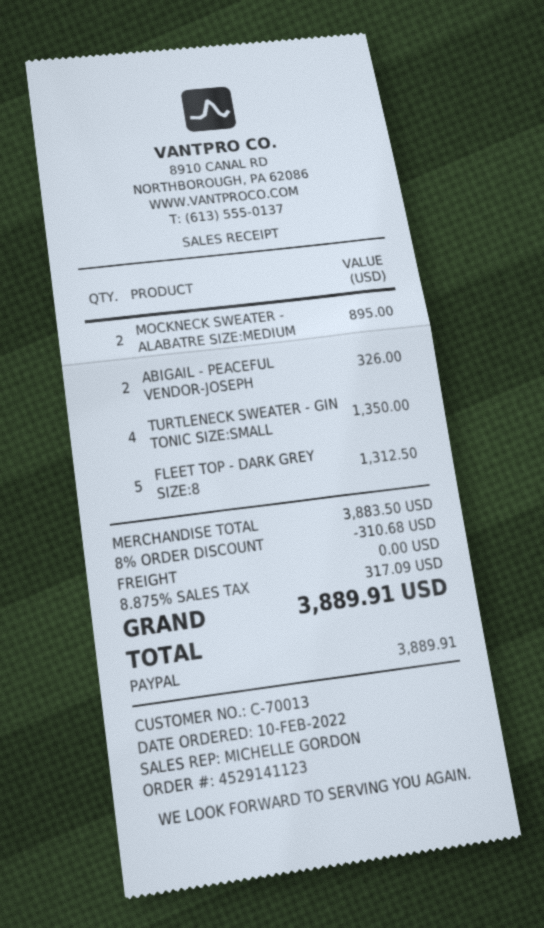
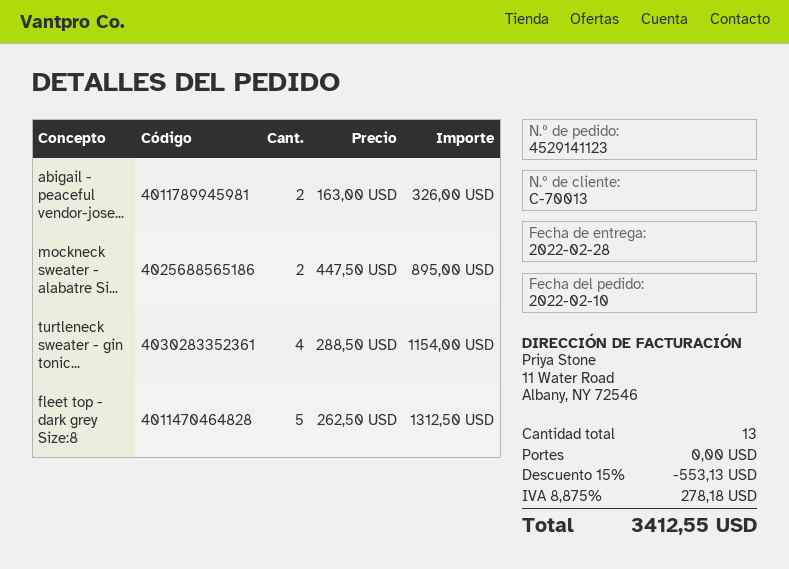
TURTLENECK SWEATER - GIN TONIC SIZE:SMALL: 4 for 1350.00 -> 4 for 1154.00
discount: 8% = 310.68 -> 15% = 553.13
tax: 8.875% = 317.09 -> 8.875% = 278.18
total: 3889.91 -> 3412.55

